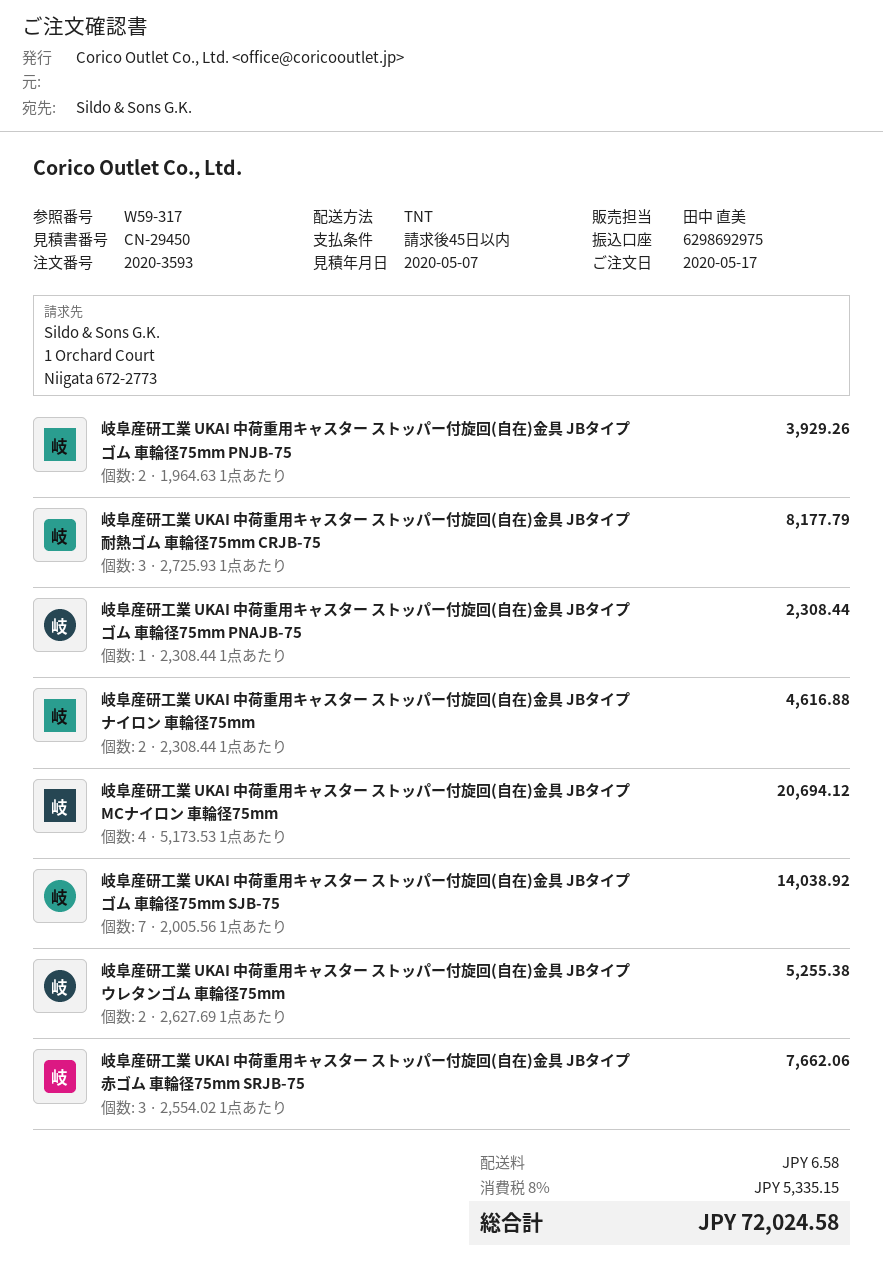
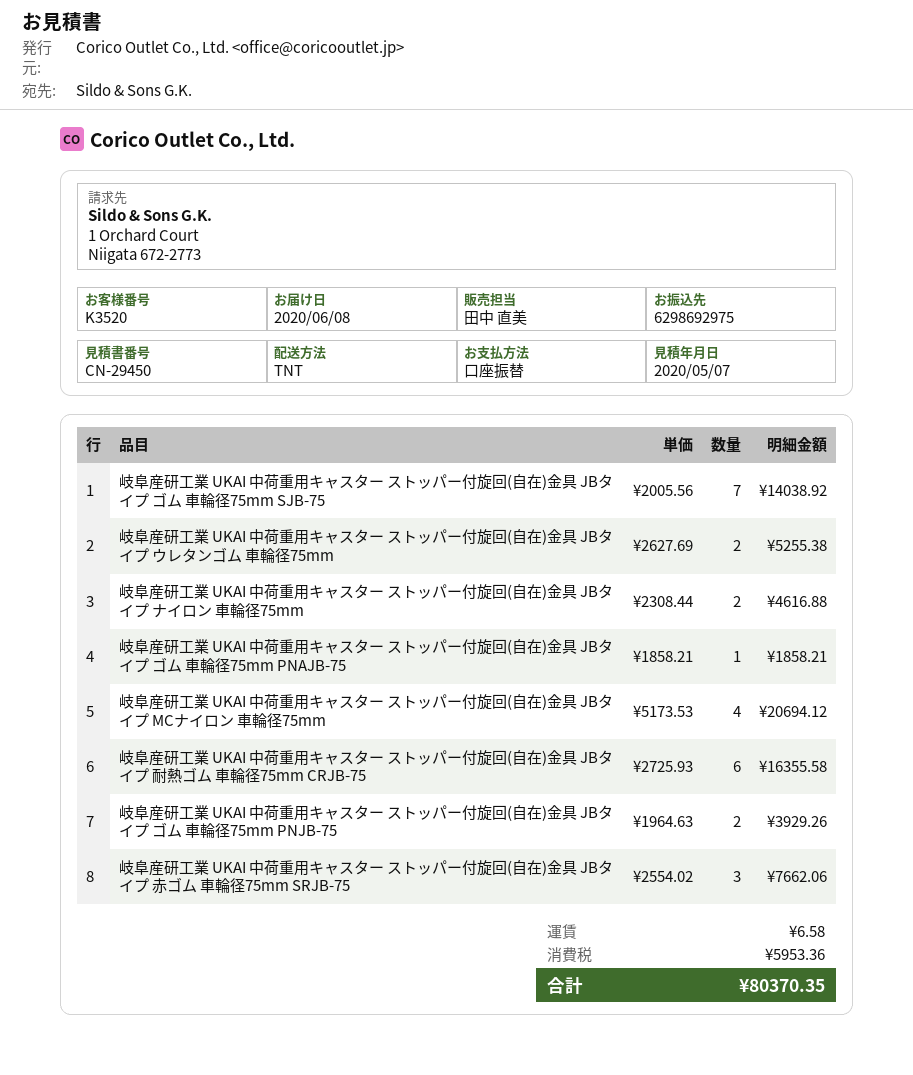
岐阜産研工業 UKAI 中荷重用キャスター ストッパー付旋回(自在)金具 JBタイプ 耐熱ゴム 車輪径75mm CRJB-75: 3 x 2725.93 = 8177.79 -> 6 x 2725.93 = 16355.58
岐阜産研工業 UKAI 中荷重用キャスター ストッパー付旋回(自在)金具 JBタイプ ゴム 車輪径75mm PNAJB-75: 1 x 2308.44 = 2308.44 -> 1 x 1858.21 = 1858.21
tax: 5335.15 -> 5953.36
total: 72024.58 -> 80370.35

